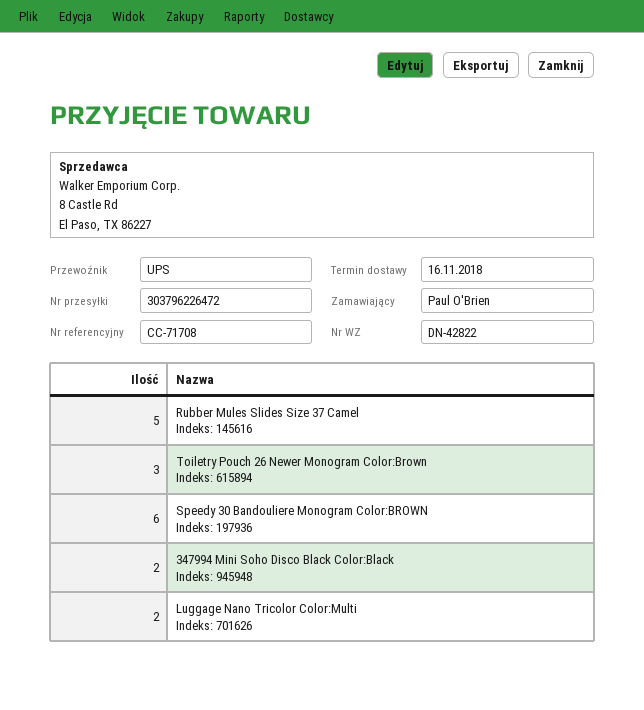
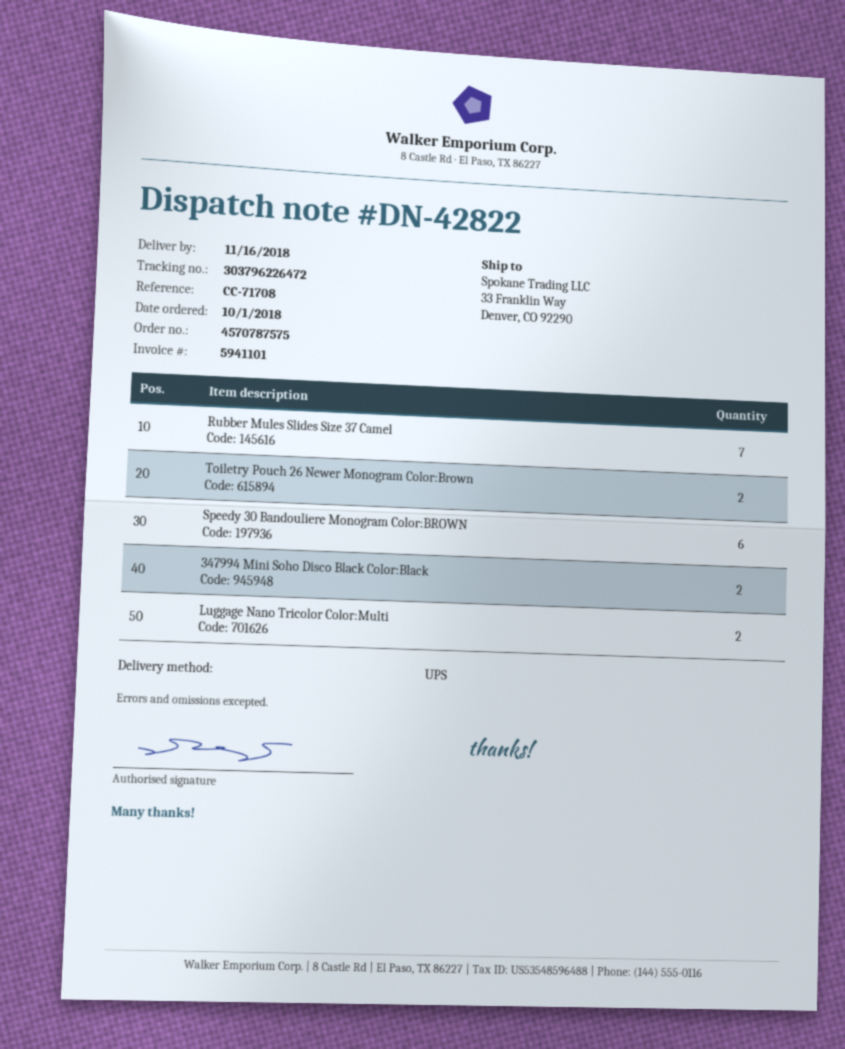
Rubber Mules Slides Size 37 Camel: 5 -> 7
Toiletry Pouch 26 Newer Monogram Color:Brown: 3 -> 2

